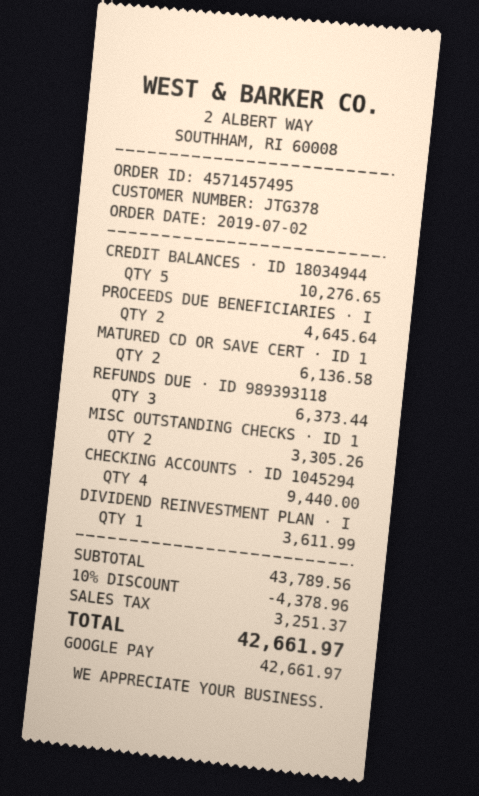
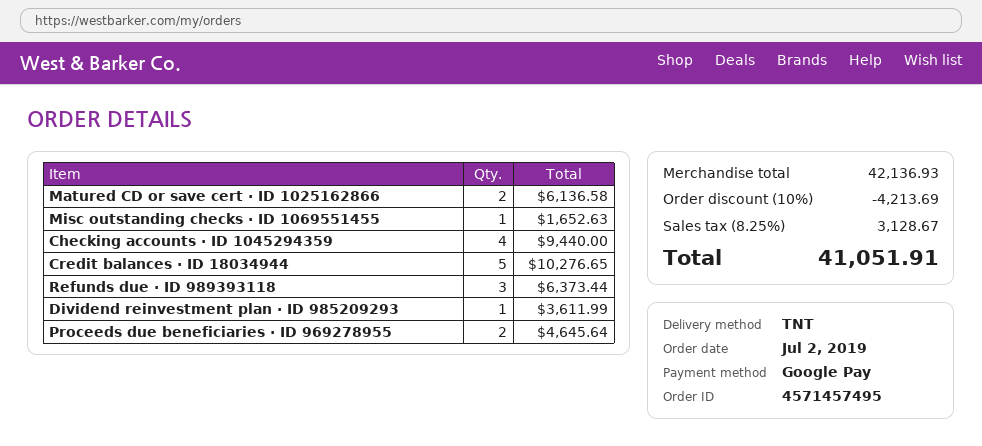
MISC OUTSTANDING CHECKS · ID 1: 2 for 3305.26 -> 1 for 1652.63
subtotal: 43789.56 -> 42136.93
discount: 10% = 4378.96 -> 10% = 4213.69
tax: 3251.37 -> 3128.67
total: 42661.97 -> 41051.91

